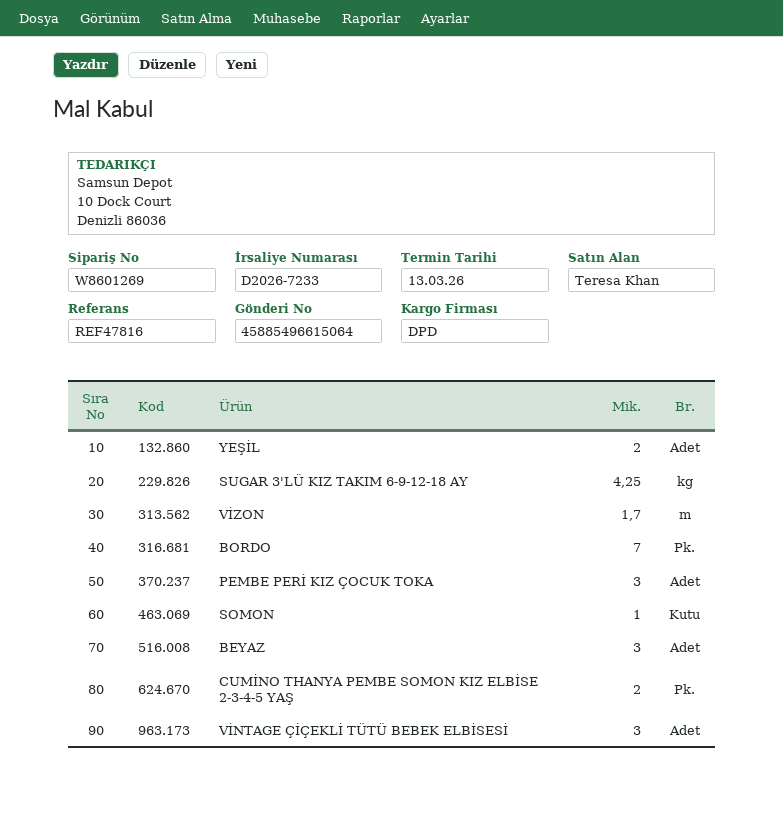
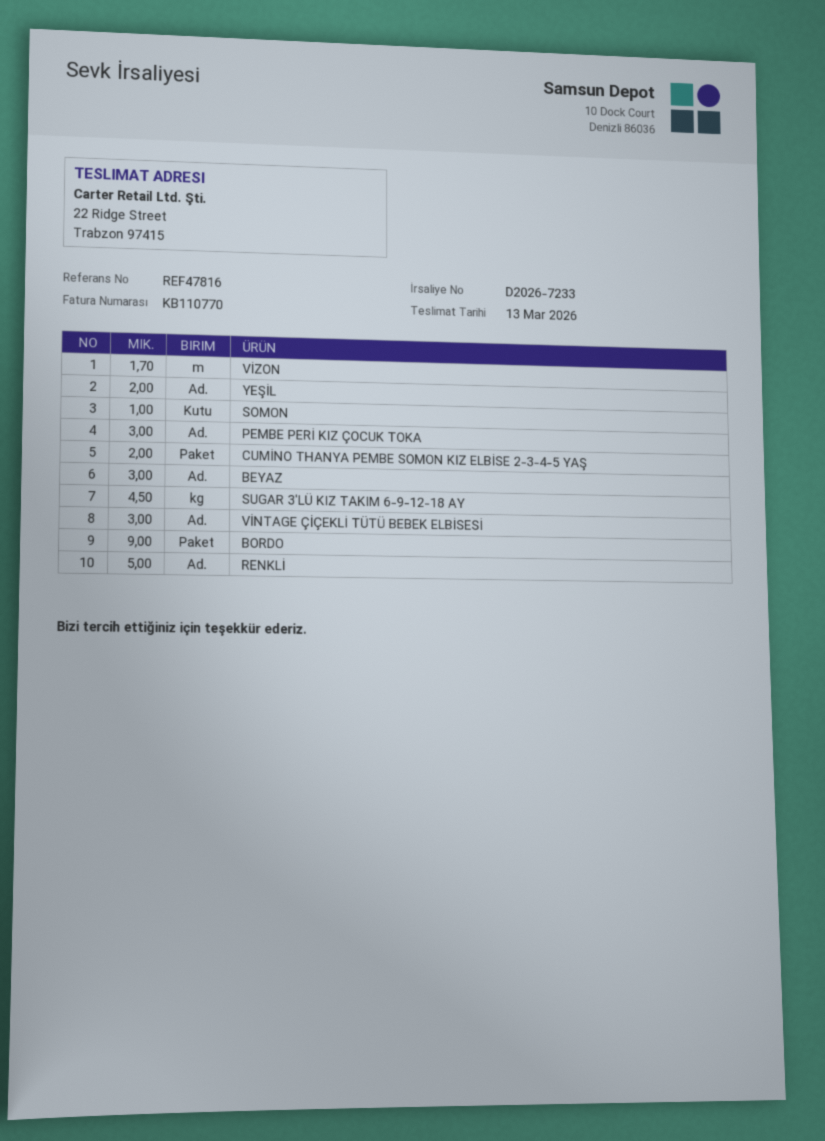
SUGAR 3'LÜ KIZ TAKIM 6-9-12-18 AY: 4.25 -> 4.5
BORDO: 7 -> 9
RENKLİ: none -> 5

